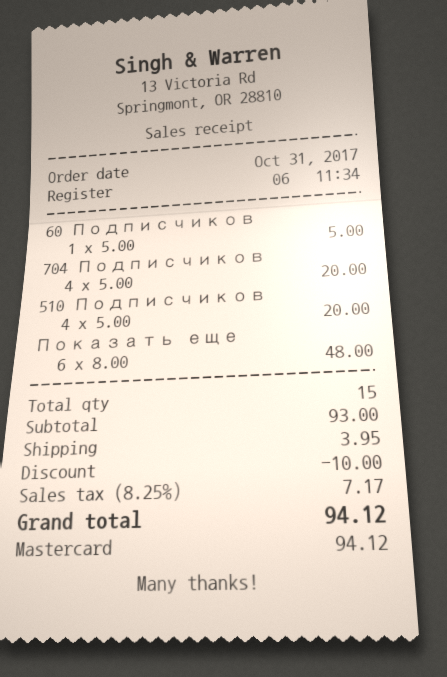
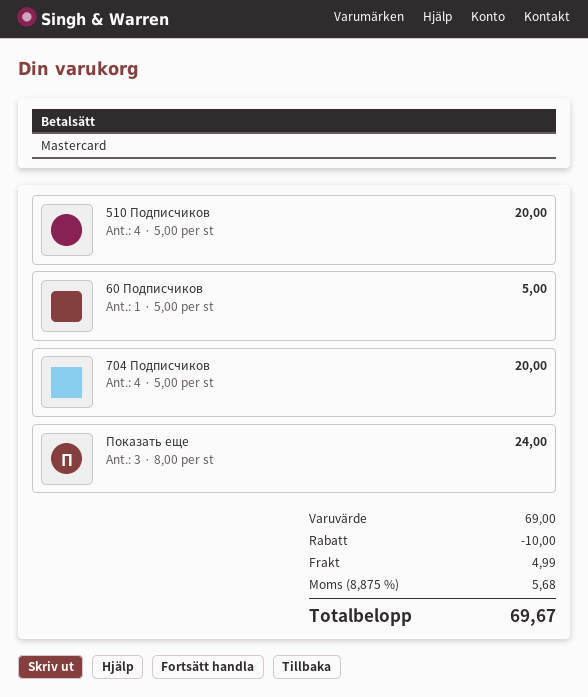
Показать еще: 6 x 8.00 = 48.00 -> 3 x 8.00 = 24.00
subtotal: 93.00 -> 69.00
shipping: 3.95 -> 4.99
tax: 8.25% = 7.17 -> 8.875% = 5.68
total: 94.12 -> 69.67

